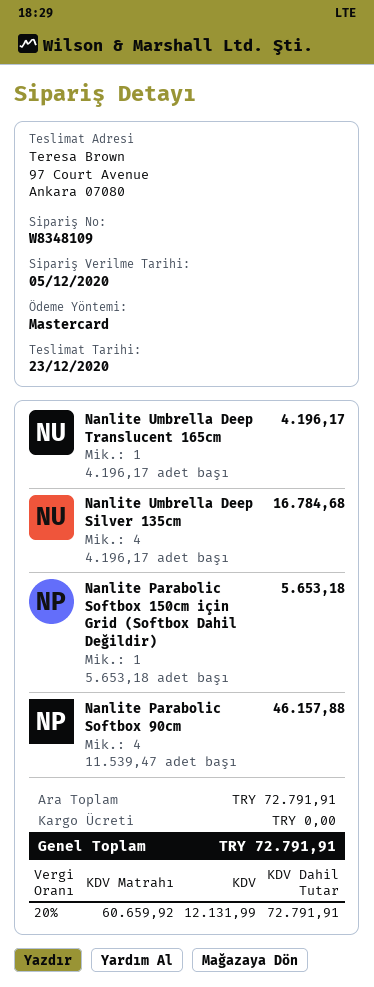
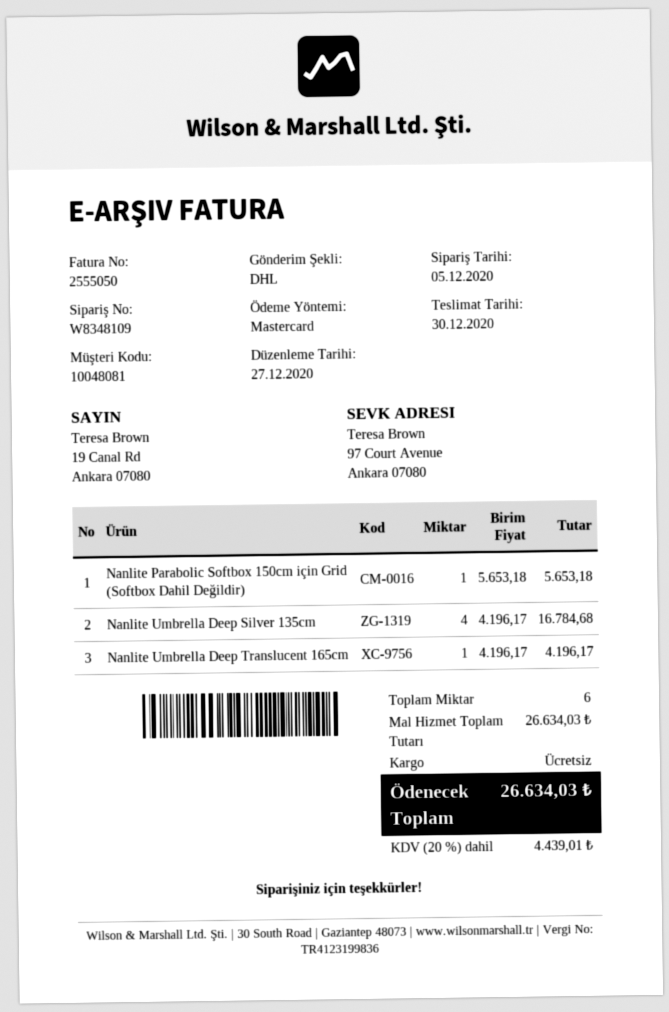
delivery date: 2020-12-23 -> 2020-12-30
Nanlite Parabolic Softbox 90cm: 4 x 11539.47 = 46157.88 -> none
subtotal: 72791.91 -> 26634.03
tax: 20% = 12131.99 -> 20% = 4439.01
total: 72791.91 -> 26634.03

